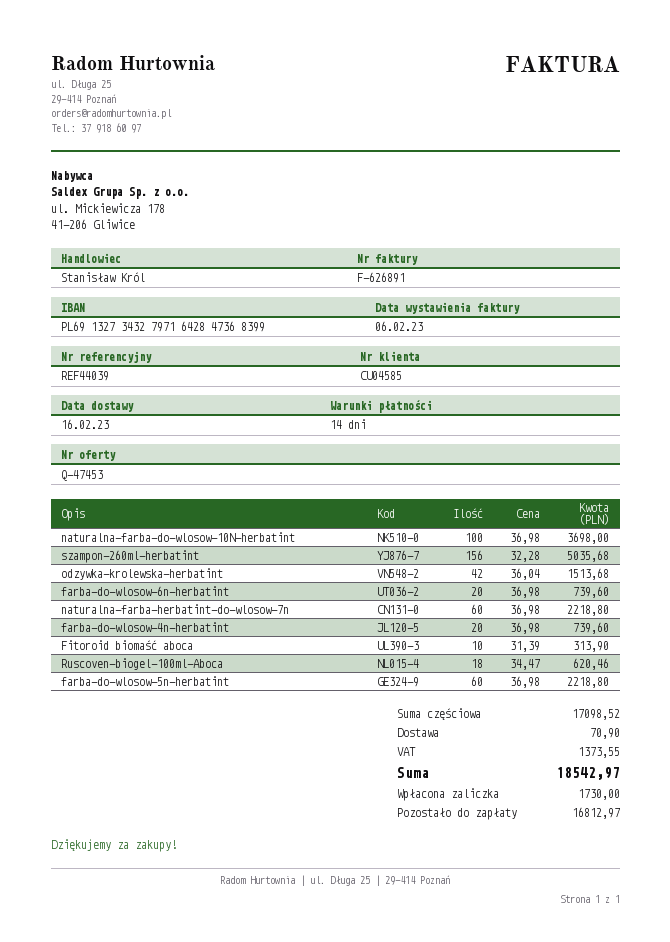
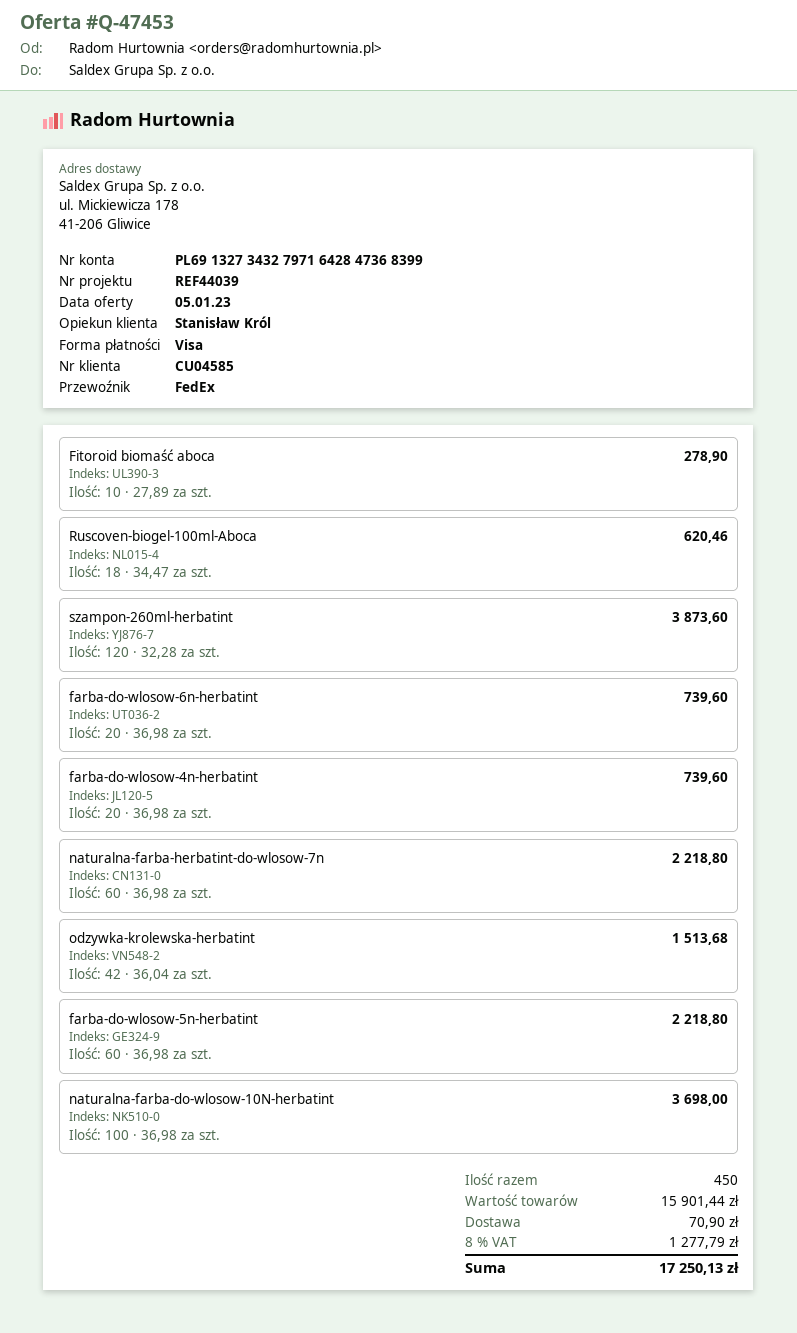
szampon-260ml-herbatint: 156 x 32.28 = 5035.68 -> 120 x 32.28 = 3873.60
Fitoroid biomaść aboca: 10 x 31.39 = 313.90 -> 10 x 27.89 = 278.90
subtotal: 17098.52 -> 15901.44
tax: 1373.55 -> 1277.79
total: 18542.97 -> 17250.13

